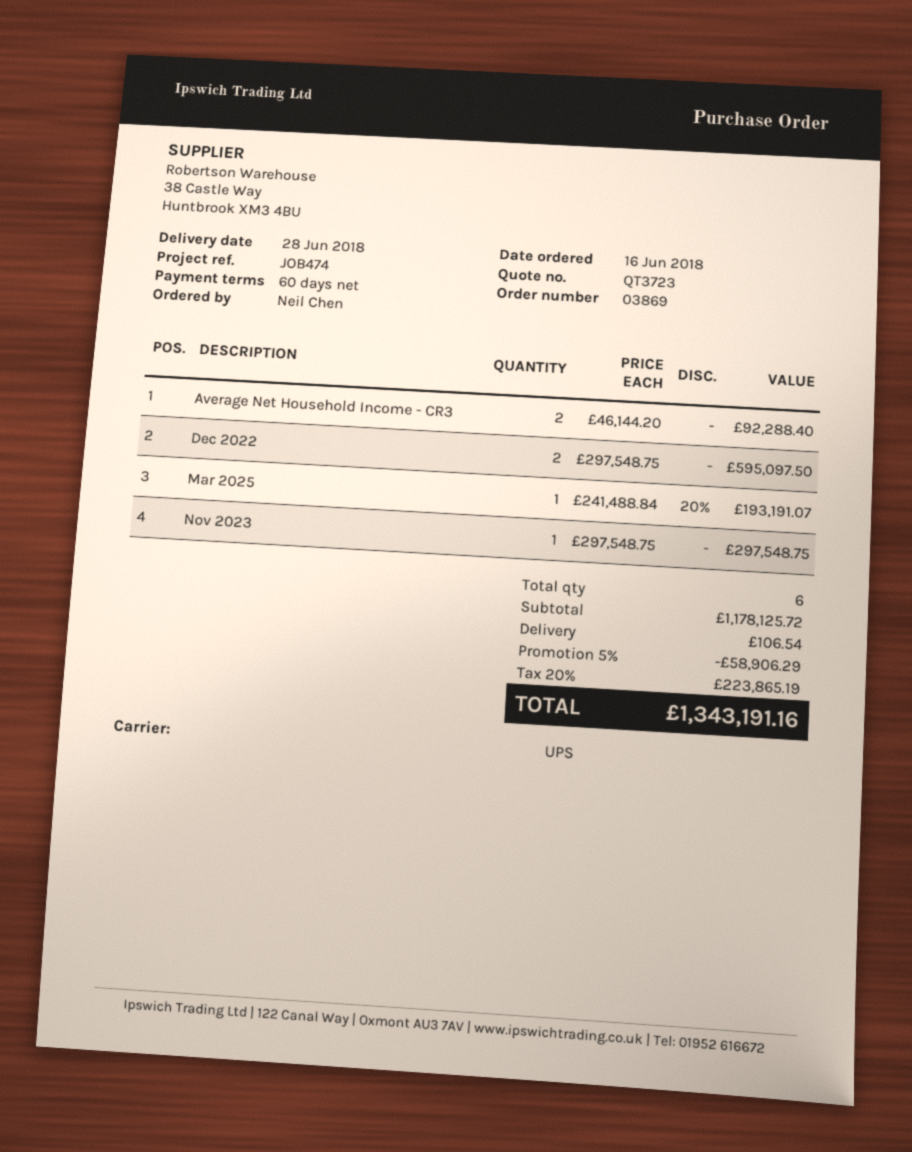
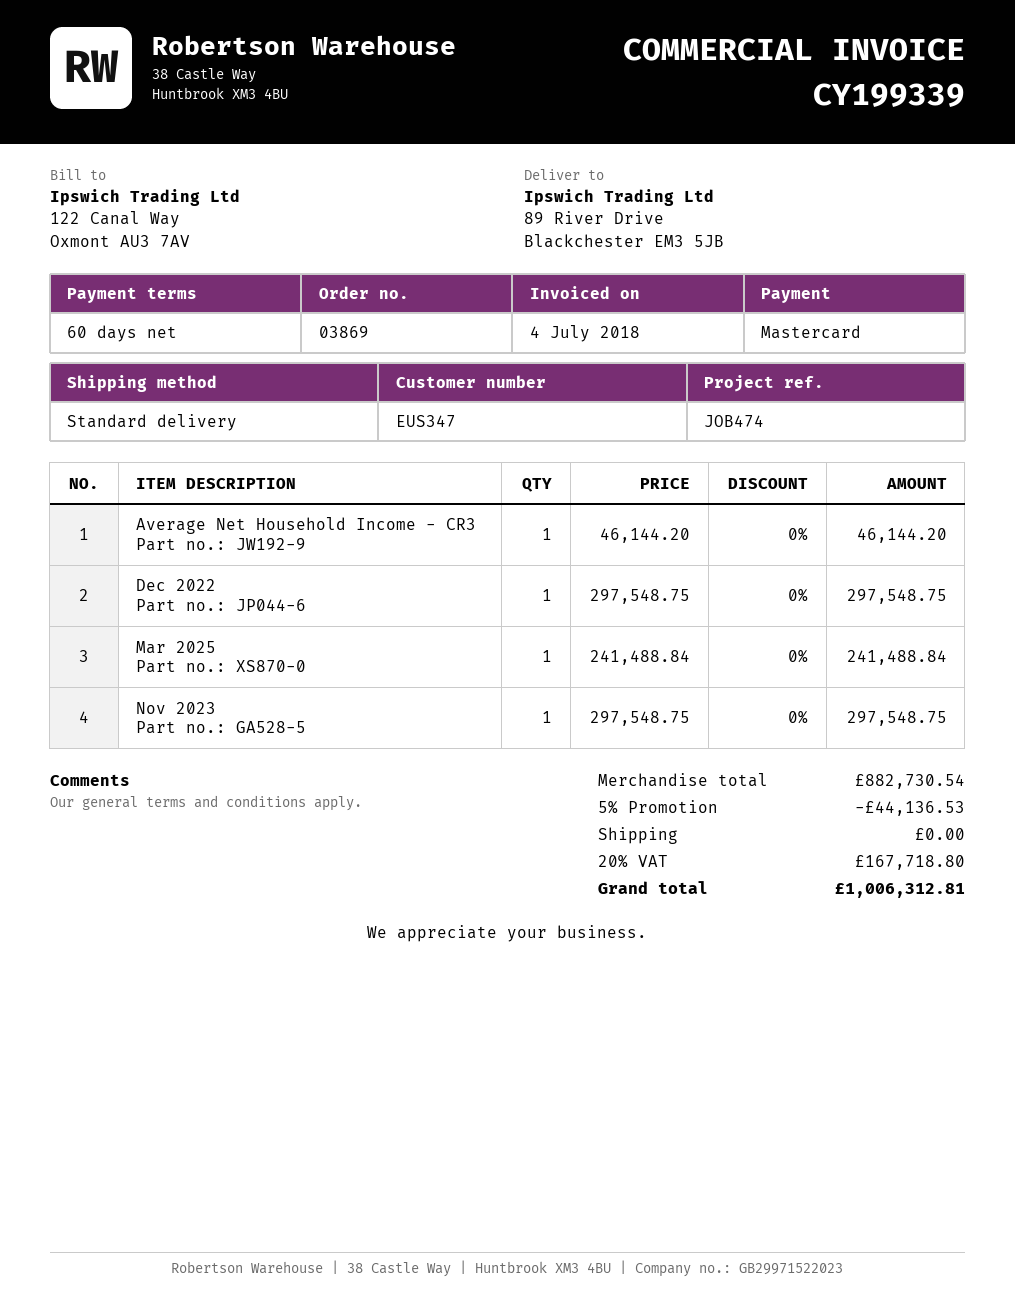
shipping method: UPS -> standard
Average Net Household Income - CR3: 2 x 46144.20 = 92288.40 -> 1 x 46144.20 = 46144.20
Dec 2022: 2 x 297548.75 = 595097.50 -> 1 x 297548.75 = 297548.75
Mar 2025: 1 x 241488.84 - 20% = 193191.07 -> 1 x 241488.84 = 241488.84
subtotal: 1178125.72 -> 882730.54
discount: 5% = 58906.29 -> 5% = 44136.53
shipping: 106.54 -> 0.00
tax: 20% = 223865.19 -> 20% = 167718.80
total: 1343191.16 -> 1006312.81

